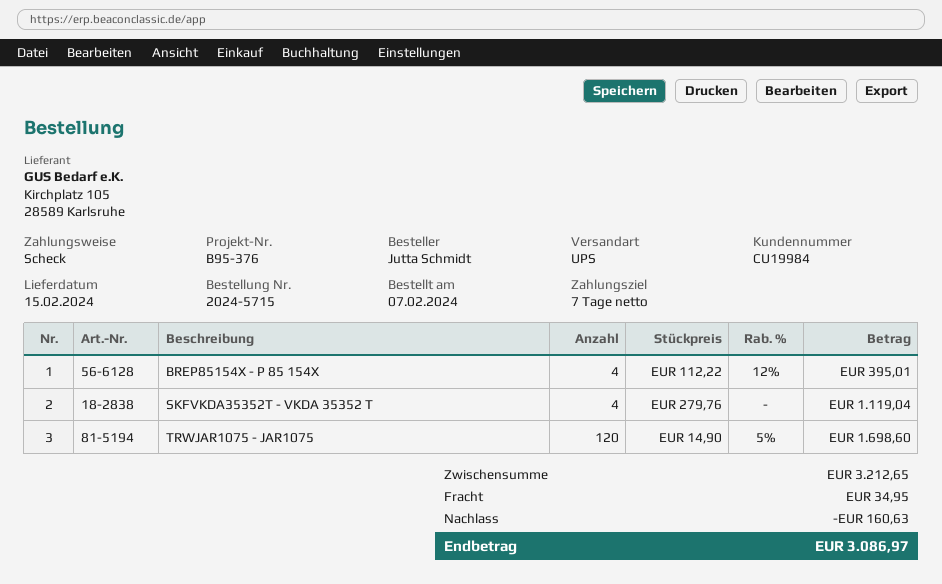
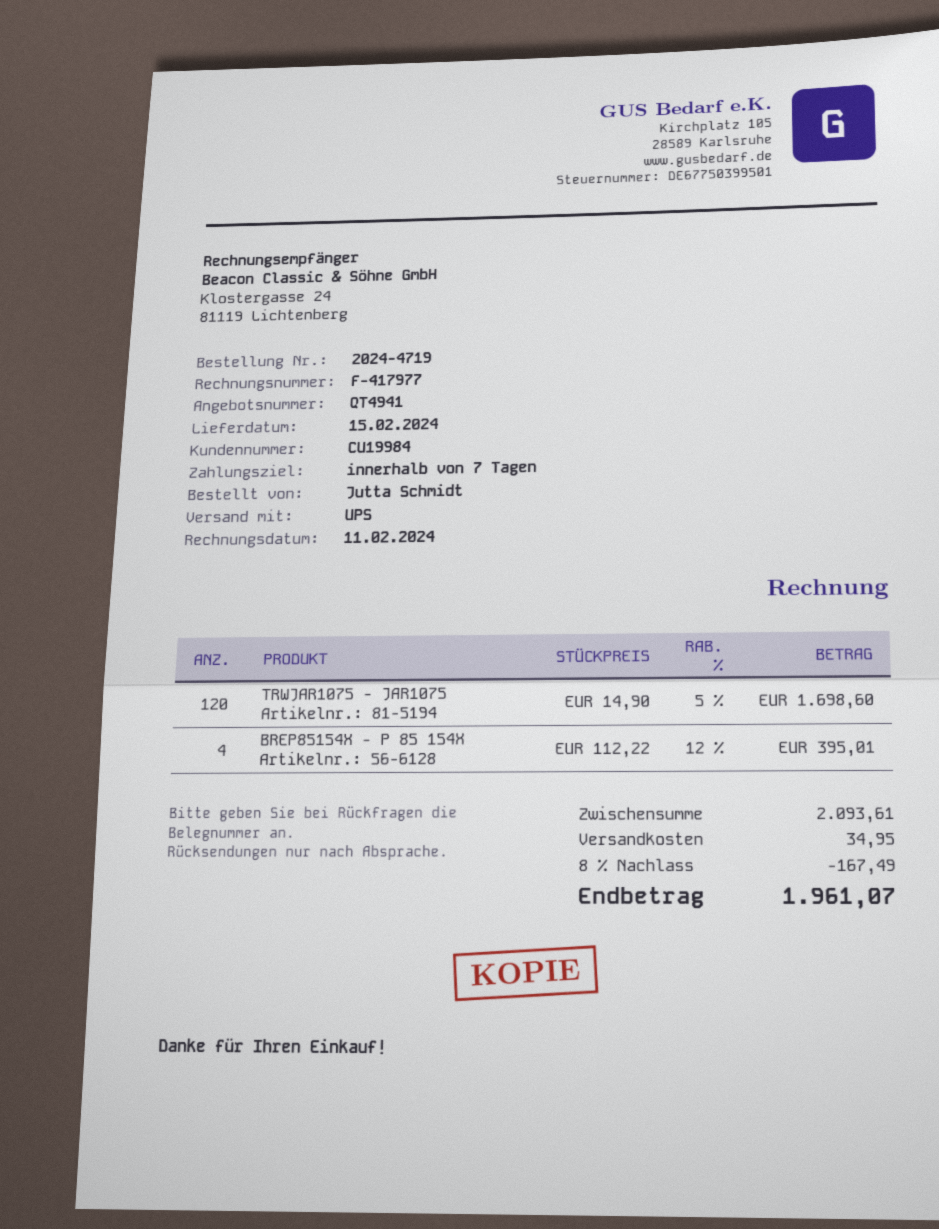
order number: 2024-5715 -> 2024-4719
SKFVKDA35352T - VKDA 35352 T: 4 x 279.76 = 1119.04 -> none
subtotal: 3212.65 -> 2093.61
discount: 160.63 -> 167.49
total: 3086.97 -> 1961.07

